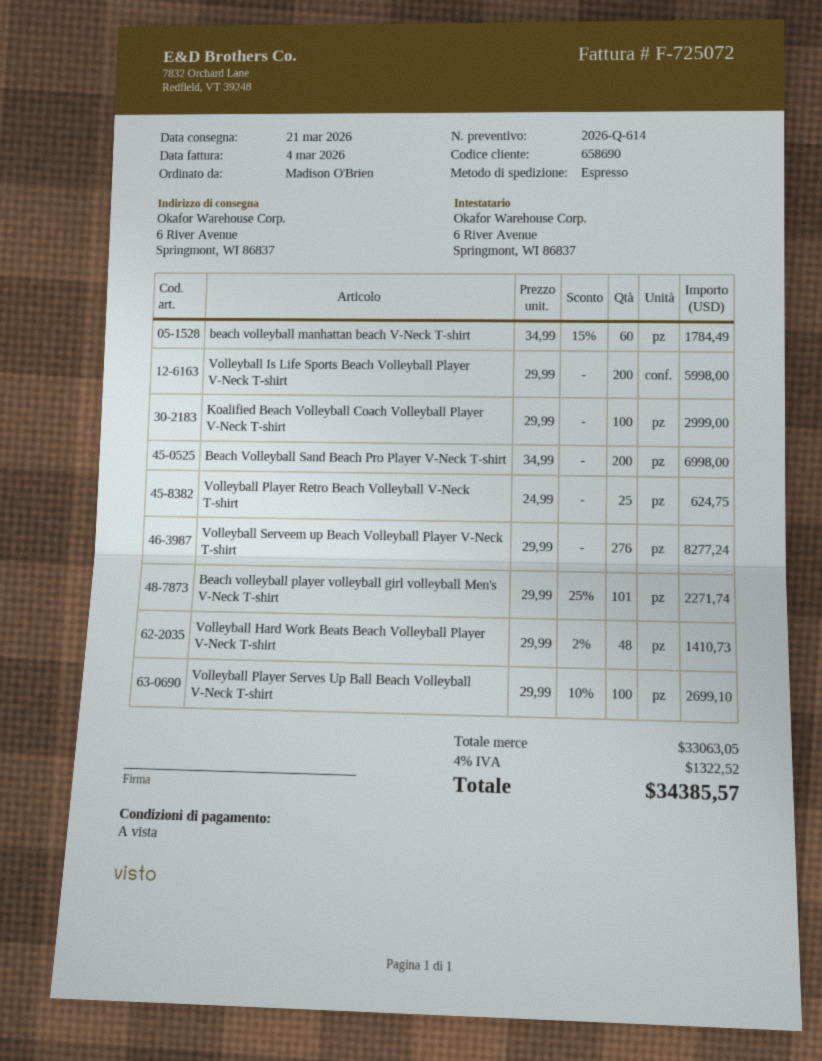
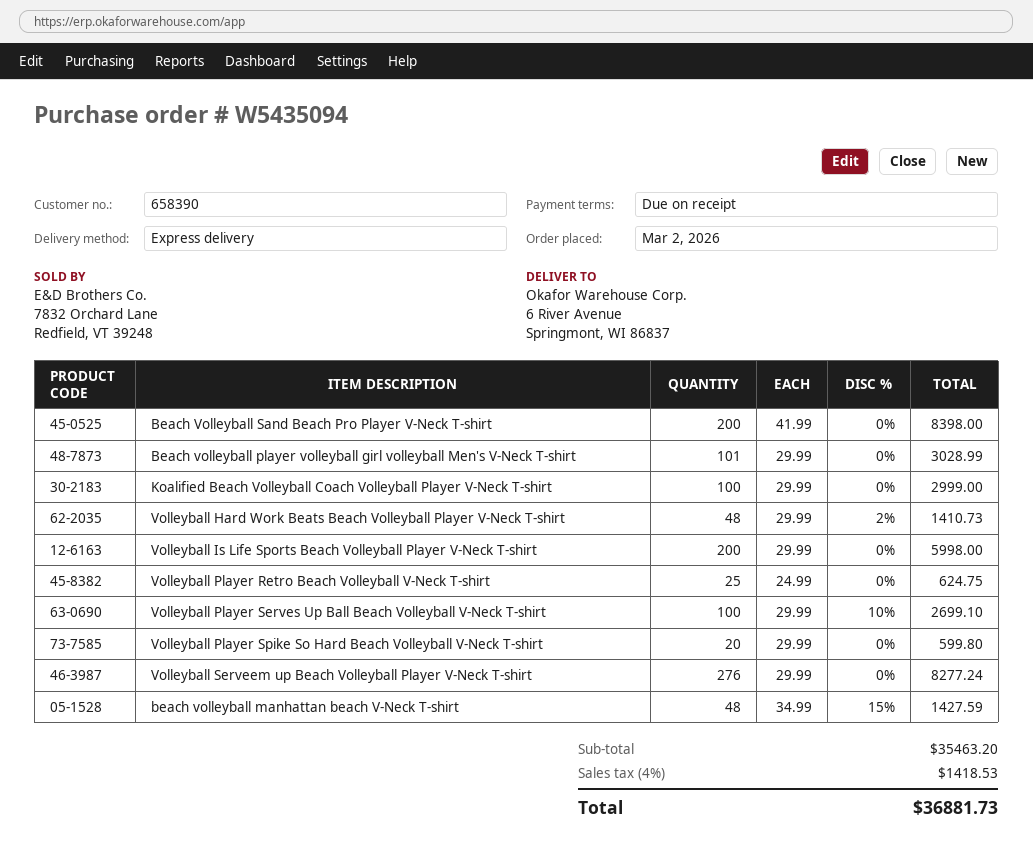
customer number: 658690 -> 658390
beach volleyball manhattan beach V-Neck T-shirt: 60 x 34.99 - 15% = 1784.49 -> 48 x 34.99 - 15% = 1427.59
Beach Volleyball Sand Beach Pro Player V-Neck T-shirt: 200 x 34.99 = 6998.00 -> 200 x 41.99 = 8398.00
Beach volleyball player volleyball girl volleyball Men's V-Neck T-shirt: 101 x 29.99 - 25% = 2271.74 -> 101 x 29.99 = 3028.99
Volleyball Player Spike So Hard Beach Volleyball V-Neck T-shirt: none -> 20 x 29.99 = 599.80
subtotal: 33063.05 -> 35463.20
tax: 4% = 1322.52 -> 4% = 1418.53
total: 34385.57 -> 36881.73

